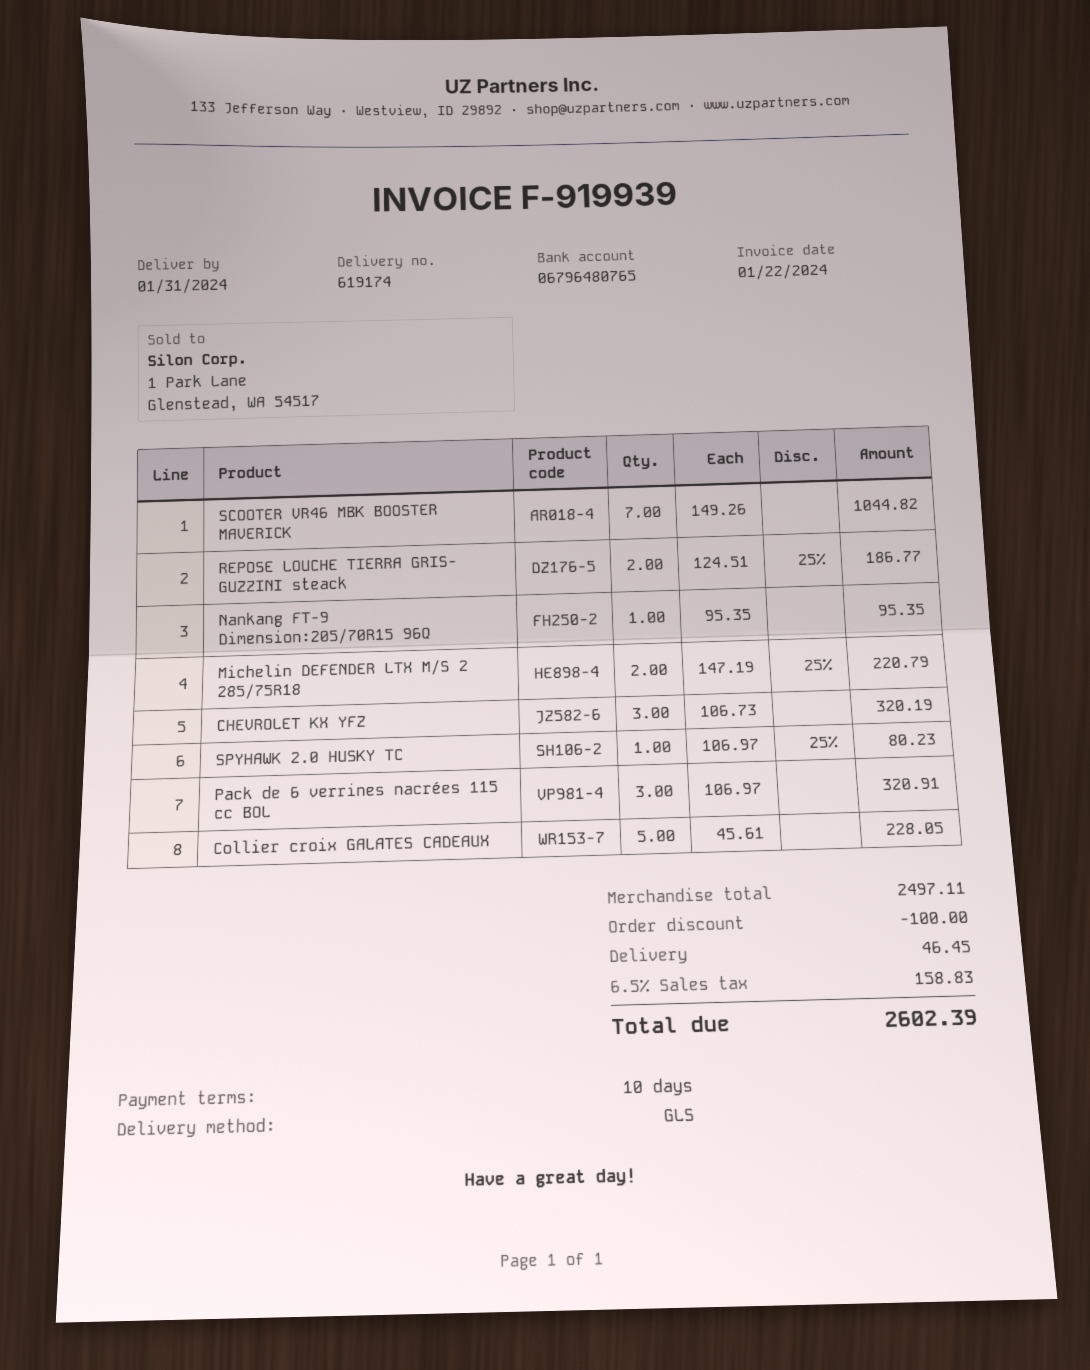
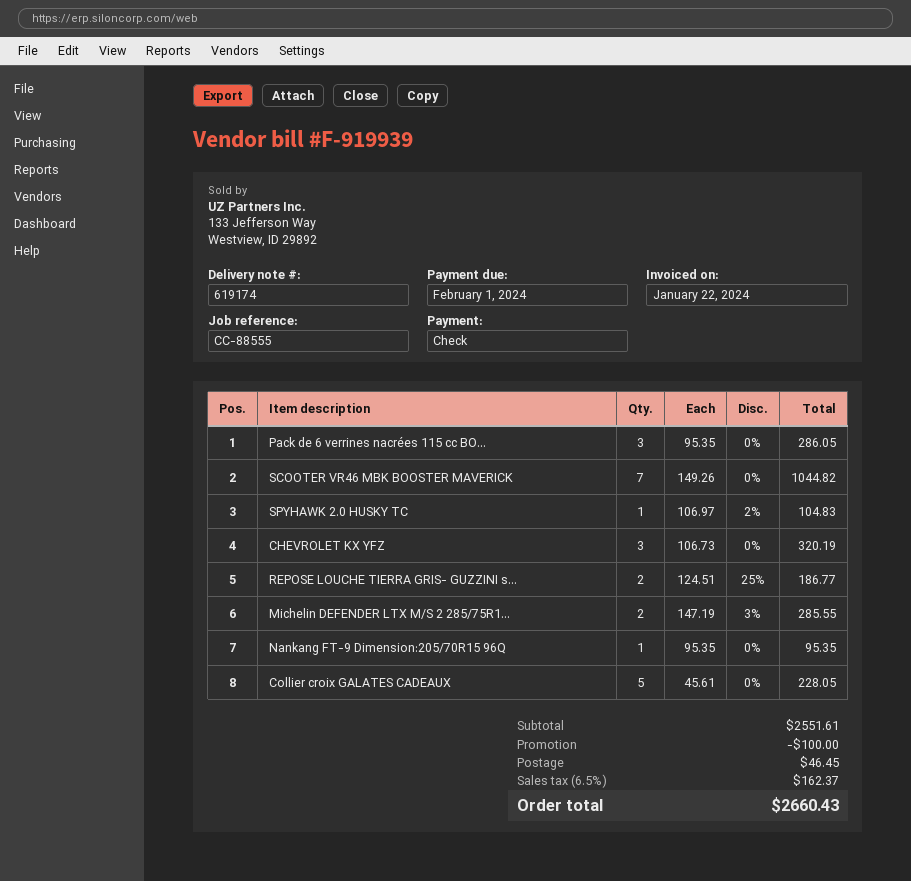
Michelin DEFENDER LTX M/S 2 285/75R18: 2 x 147.19 - 25% = 220.79 -> 2 x 147.19 - 3% = 285.55
SPYHAWK 2.0 HUSKY TC: 1 x 106.97 - 25% = 80.23 -> 1 x 106.97 - 2% = 104.83
Pack de 6 verrines nacrées 115 cc BOL: 3 x 106.97 = 320.91 -> 3 x 95.35 = 286.05
subtotal: 2497.11 -> 2551.61
tax: 6.5% = 158.83 -> 6.5% = 162.37
total: 2602.39 -> 2660.43

